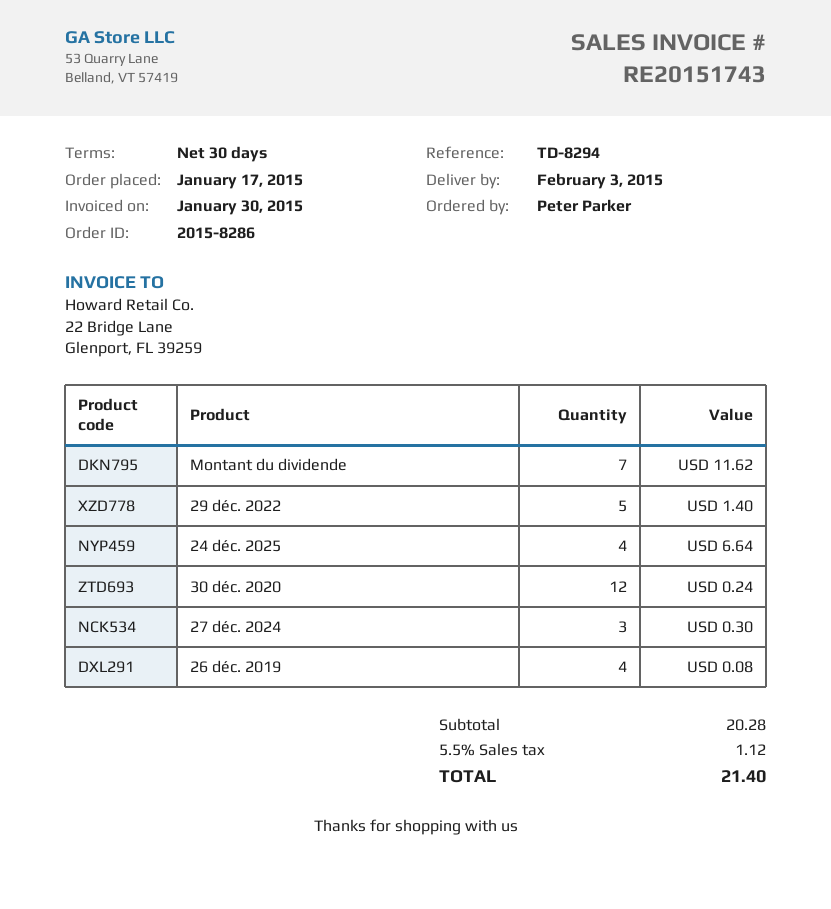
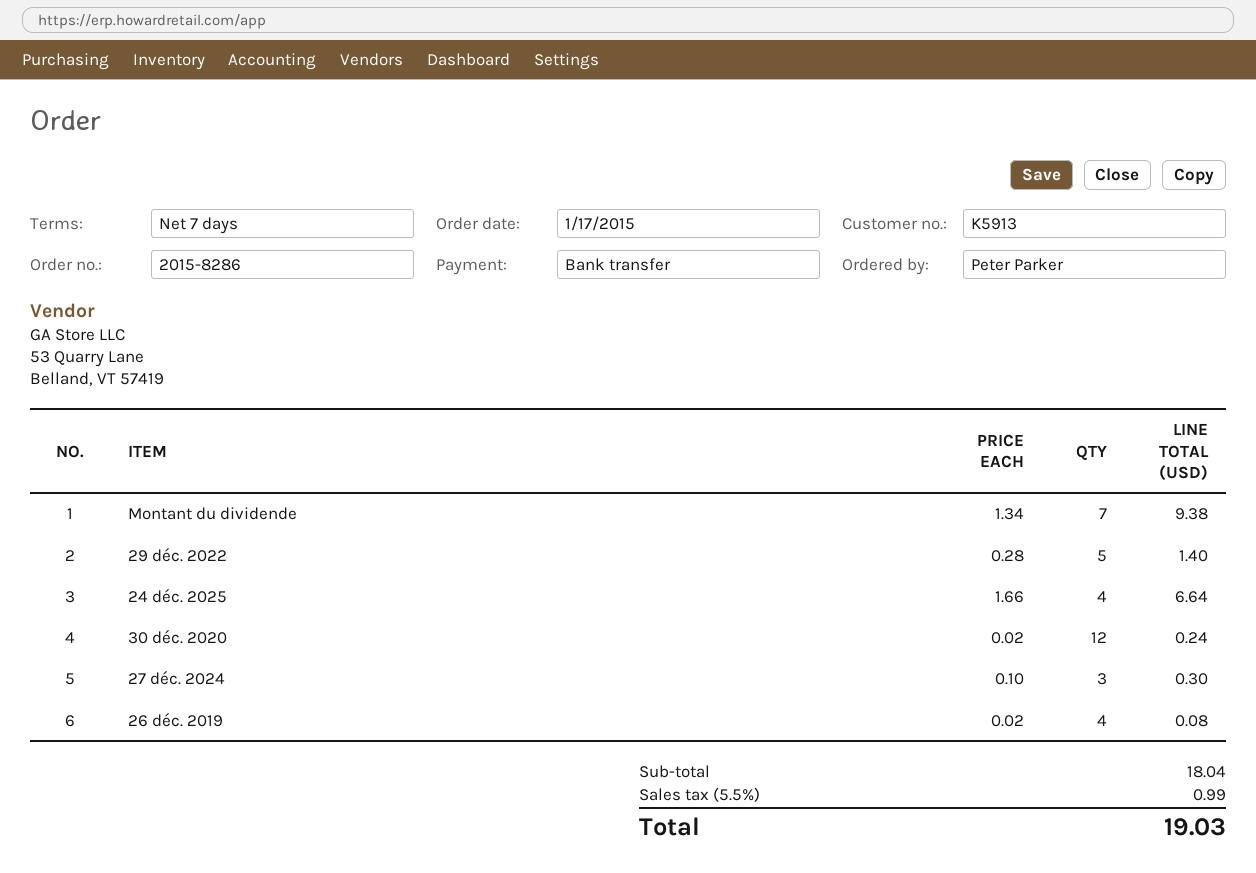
payment terms: 30 days -> 7 days
Montant du dividende: 7 for 11.62 -> 7 for 9.38
subtotal: 20.28 -> 18.04
tax: 5.5% = 1.12 -> 5.5% = 0.99
total: 21.40 -> 19.03

